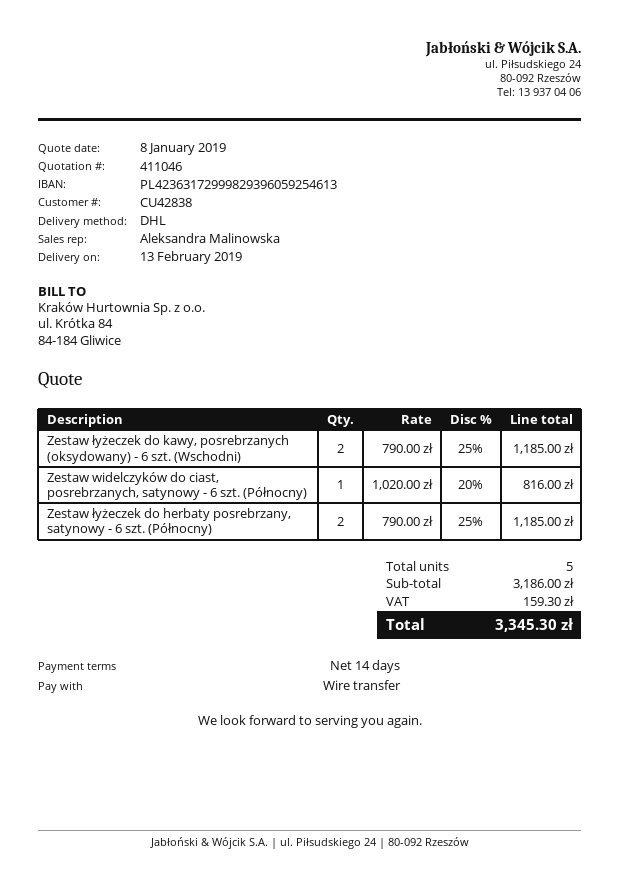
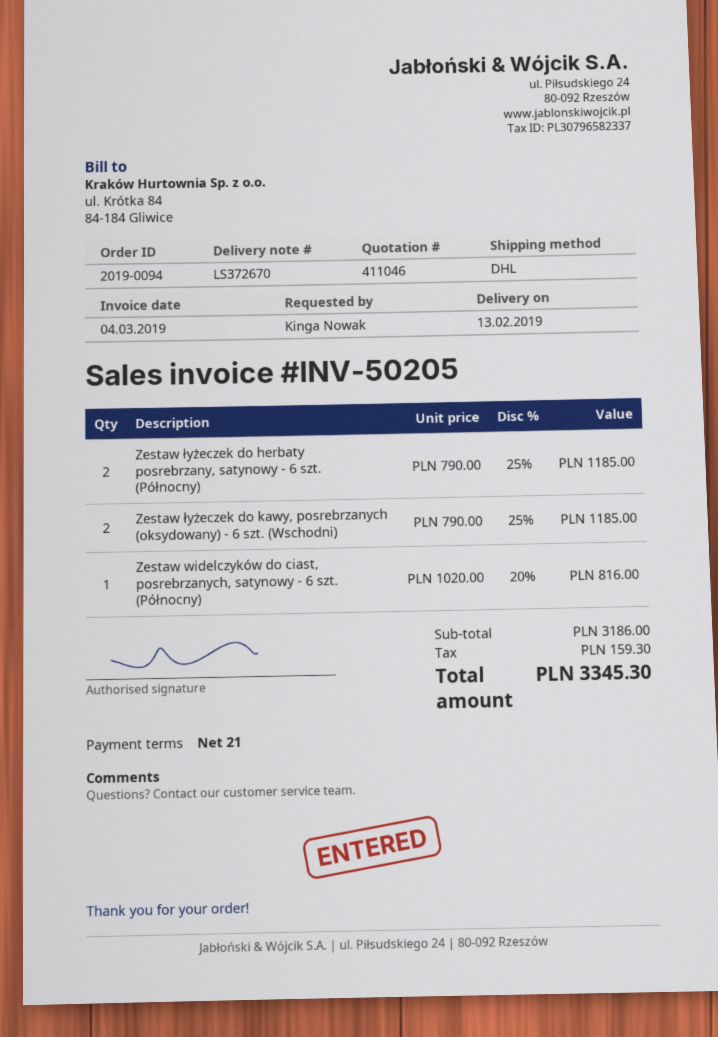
payment terms: 14 days -> 21 days

